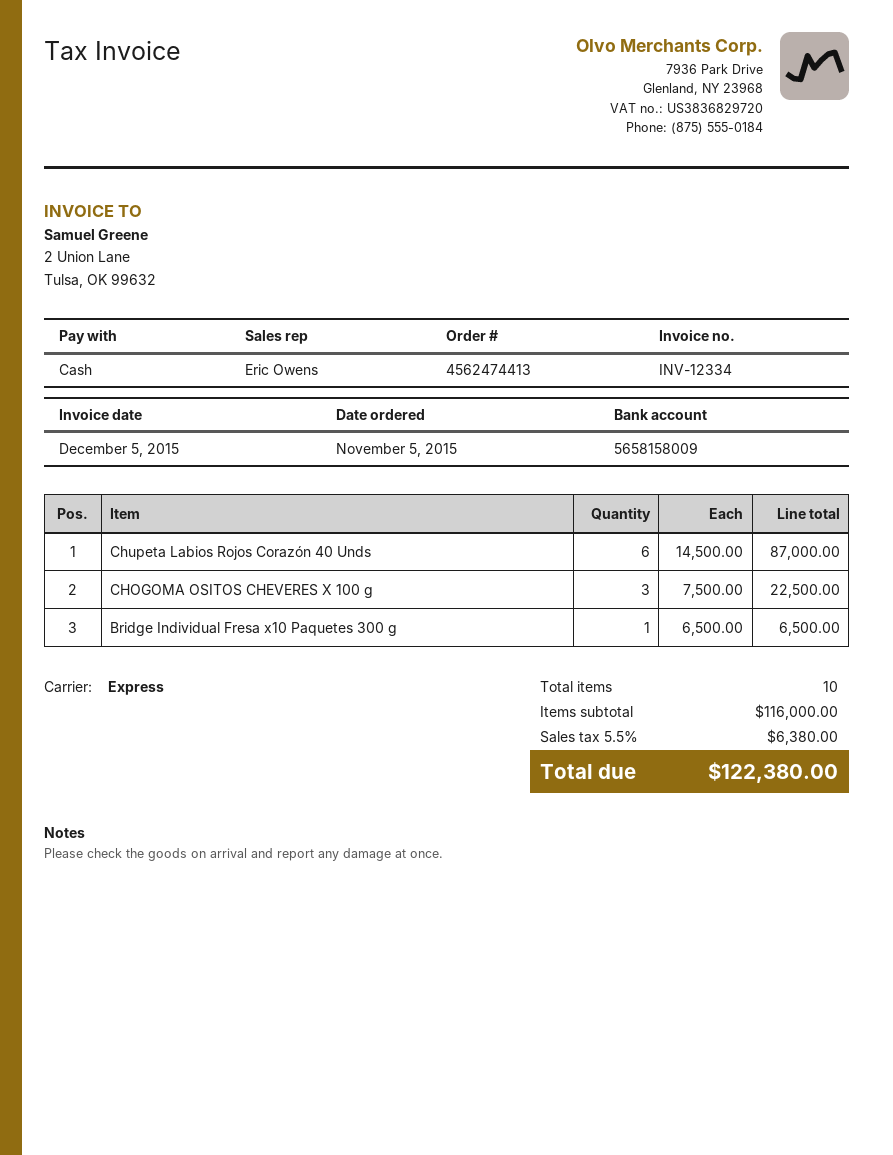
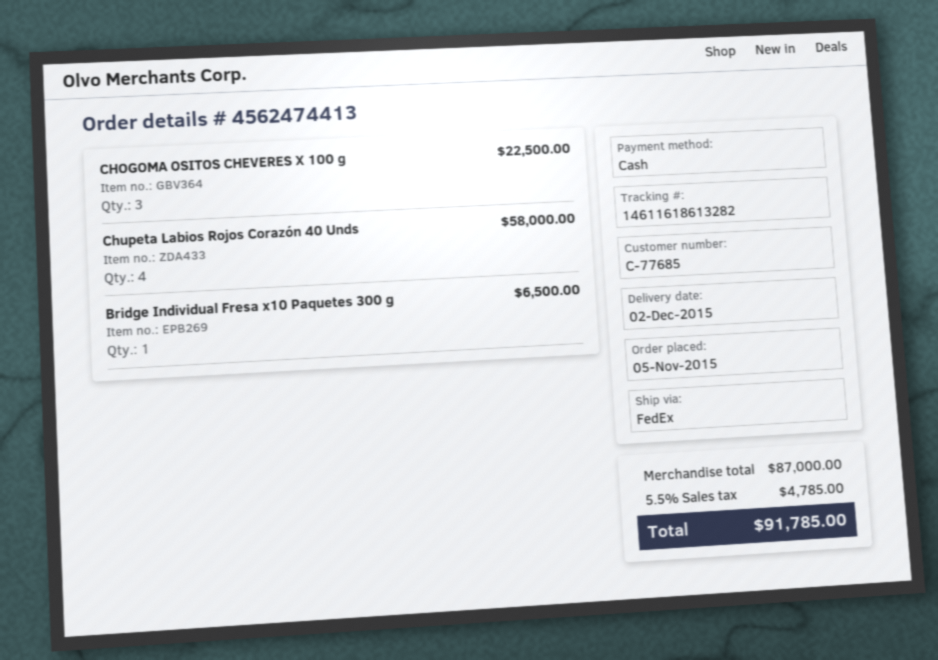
shipping method: express -> FedEx
Chupeta Labios Rojos Corazón 40 Unds: 6 for 87000.00 -> 4 for 58000.00
subtotal: 116000.00 -> 87000.00
tax: 5.5% = 6380.00 -> 5.5% = 4785.00
total: 122380.00 -> 91785.00

